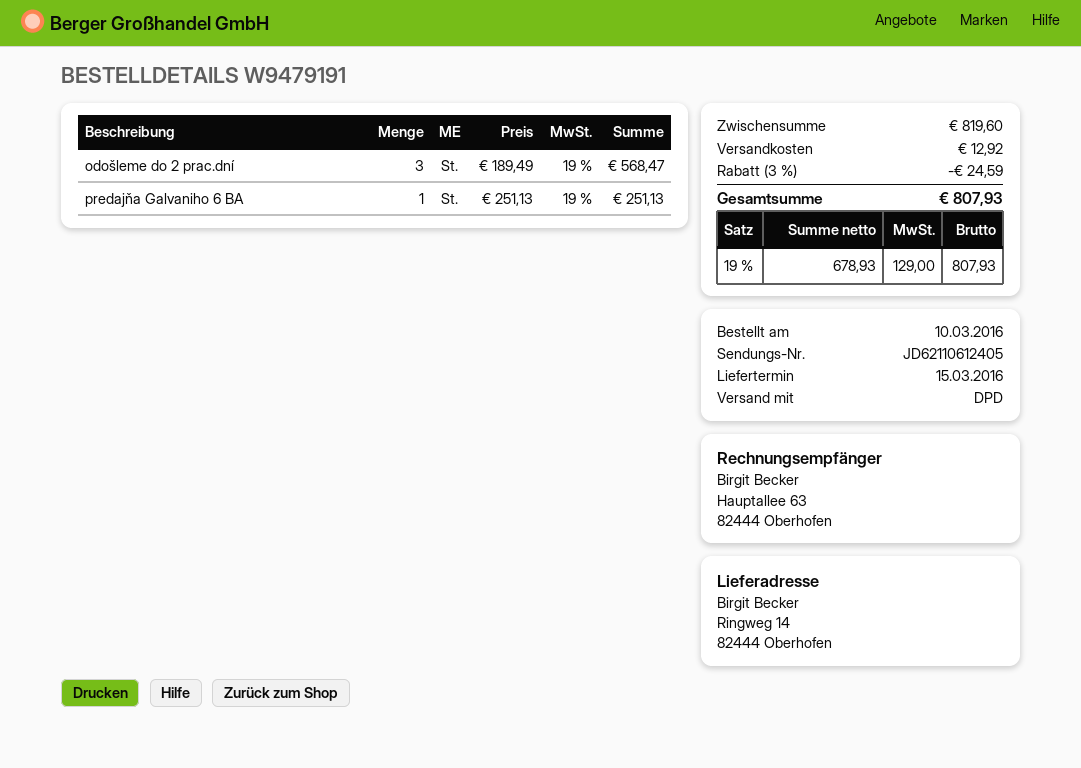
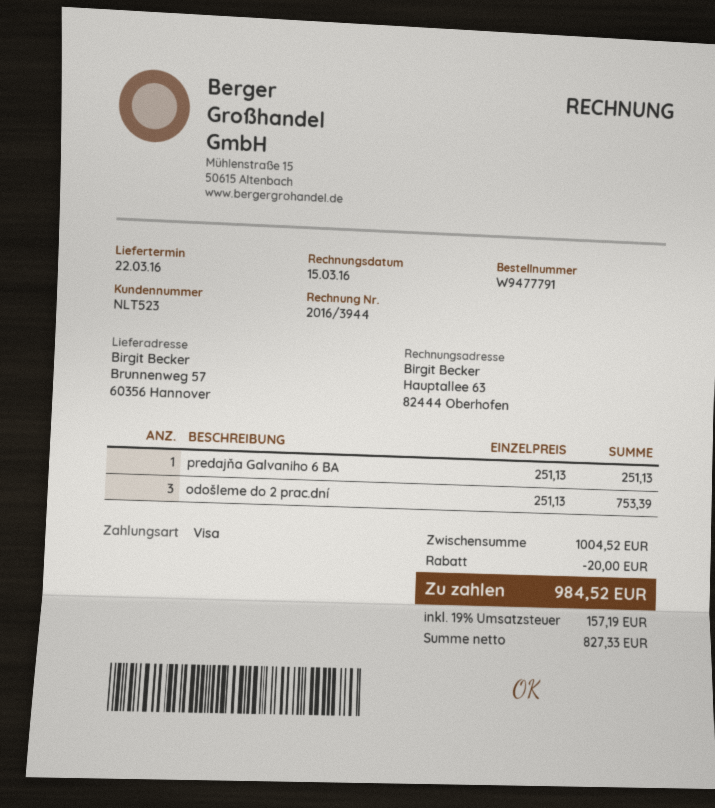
order number: W9479191 -> W9477791
delivery date: 2016-03-15 -> 2016-03-22
ship to: Ringweg 14, 82444 Oberhofen -> Brunnenweg 57, 60356 Hannover
odošleme do 2 prac.dní: 3 x 189.49 = 568.47 -> 3 x 251.13 = 753.39
subtotal: 819.60 -> 1004.52
discount: 24.59 -> 20.00
shipping: 12.92 -> none
net: 678.93 -> 827.33
tax: 19% = 129.00 -> 19% = 157.19
total: 807.93 -> 984.52

